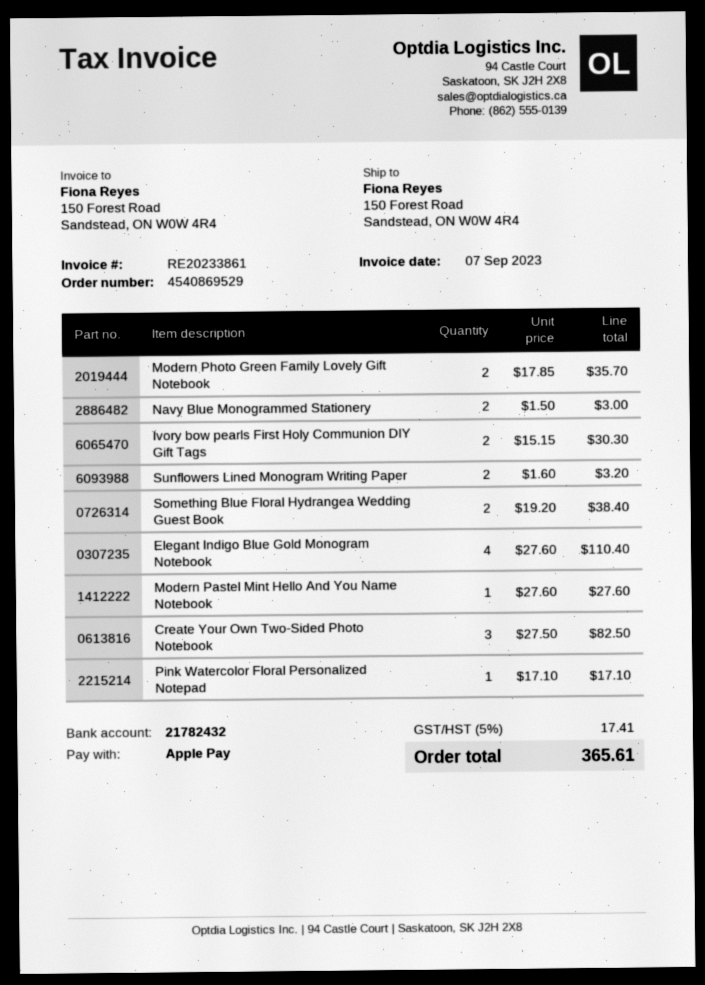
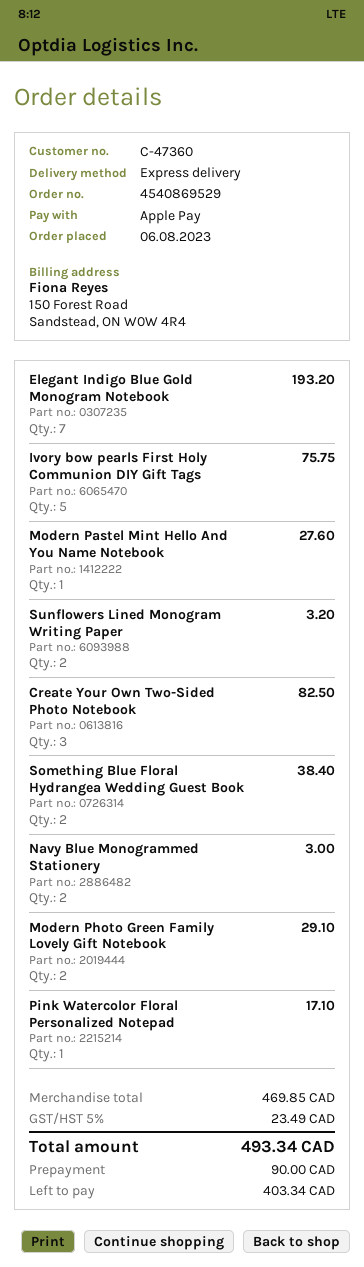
Modern Photo Green Family Lovely Gift Notebook: 2 for 35.70 -> 2 for 29.10
Ivory bow pearls First Holy Communion DIY Gift Tags: 2 for 30.30 -> 5 for 75.75
Elegant Indigo Blue Gold Monogram Notebook: 4 for 110.40 -> 7 for 193.20
tax: 5% = 17.41 -> 5% = 23.49
total: 365.61 -> 493.34

